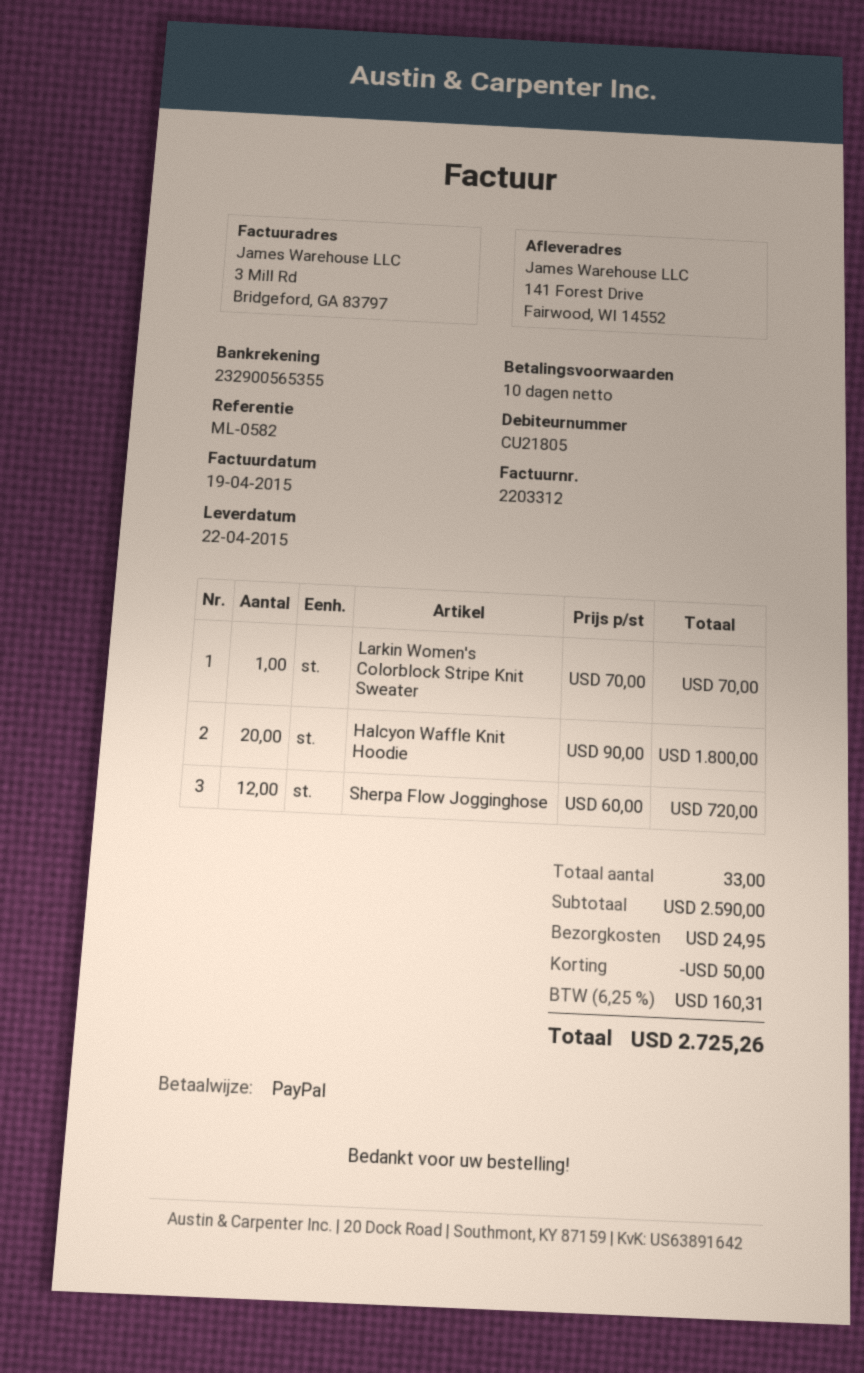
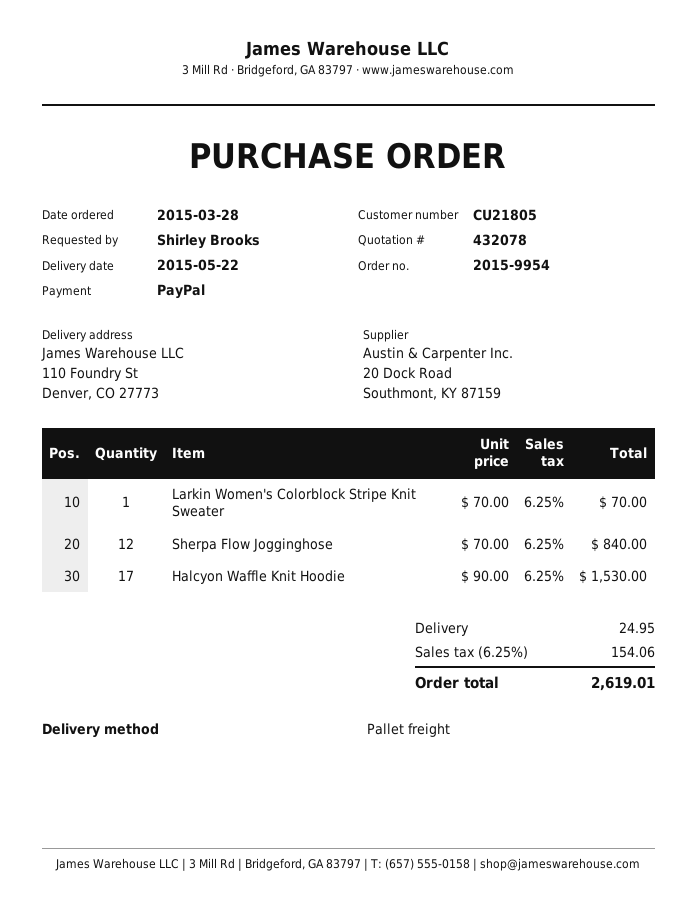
delivery date: 2015-04-22 -> 2015-05-22
ship to: 141 Forest Drive, Fairwood, WI 14552 -> 110 Foundry St, Denver, CO 27773
Halcyon Waffle Knit Hoodie: 20 x 90.00 = 1800.00 -> 17 x 90.00 = 1530.00
Sherpa Flow Jogginghose: 12 x 60.00 = 720.00 -> 12 x 70.00 = 840.00
discount: 50.00 -> none
tax: 6.25% = 160.31 -> 6.25% = 154.06
total: 2725.26 -> 2619.01

